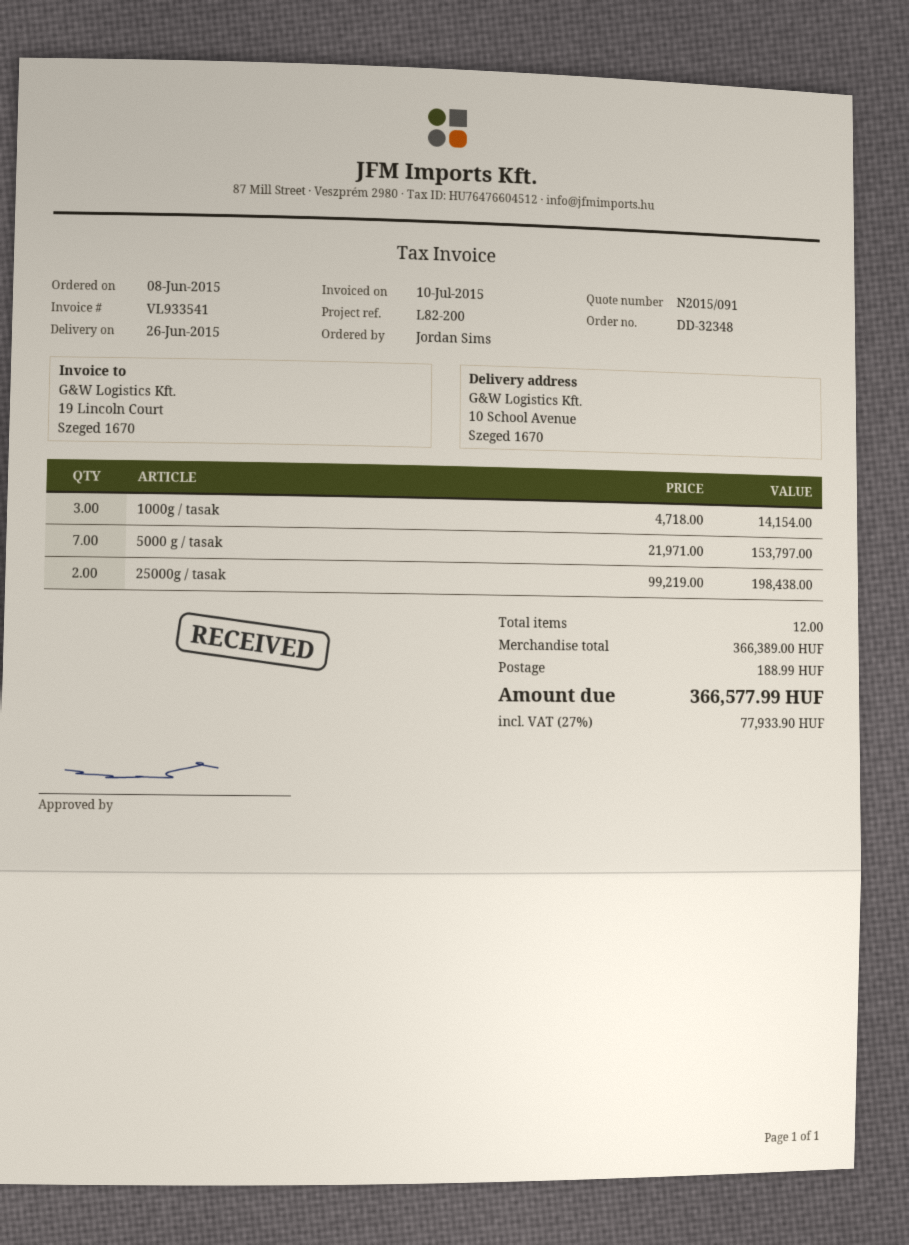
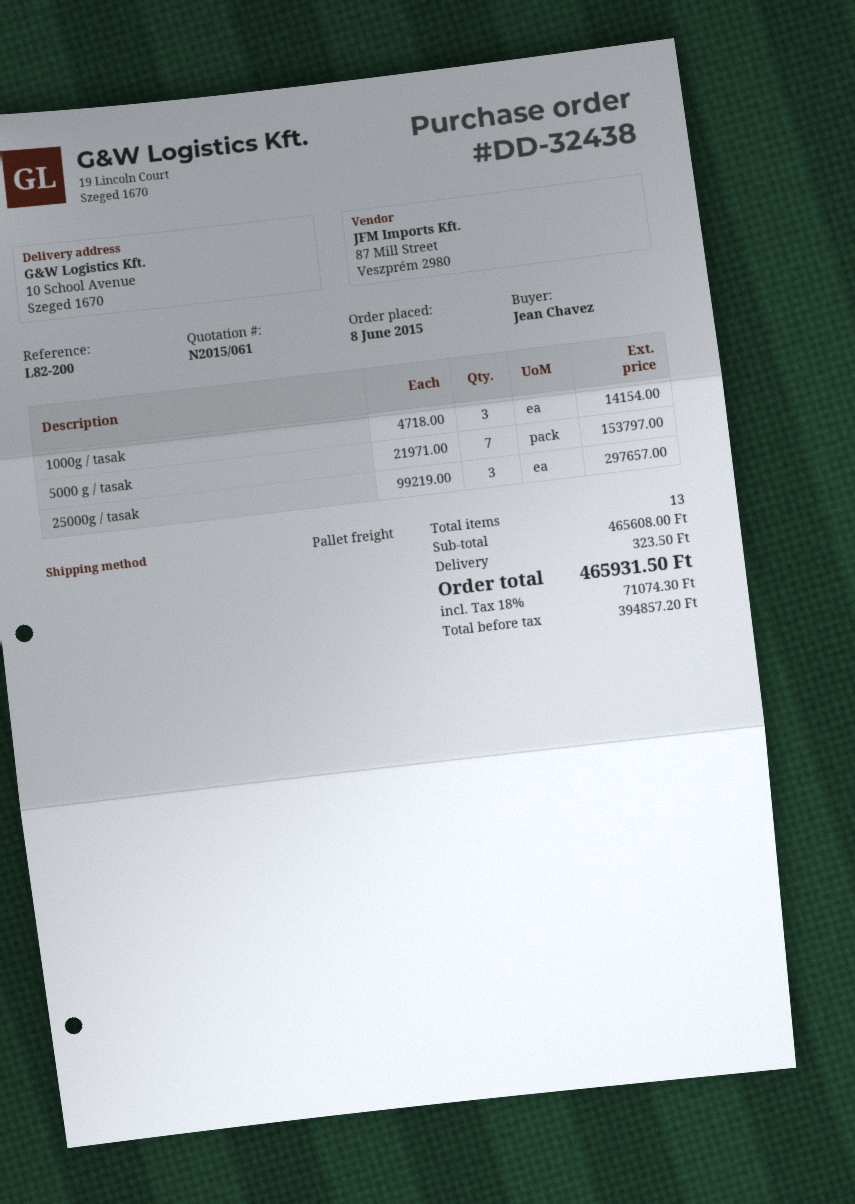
quote number: N2015/091 -> N2015/061
order number: DD-32348 -> DD-32438
ordered by: Jordan Sims -> Jean Chavez
25000g / tasak: 2 x 99219.00 = 198438.00 -> 3 x 99219.00 = 297657.00
total quantity: 12 -> 13
subtotal: 366389.00 -> 465608.00
shipping: 188.99 -> 323.50
tax: 27% = 77933.90 -> 18% = 71074.30
total: 366577.99 -> 465931.50

